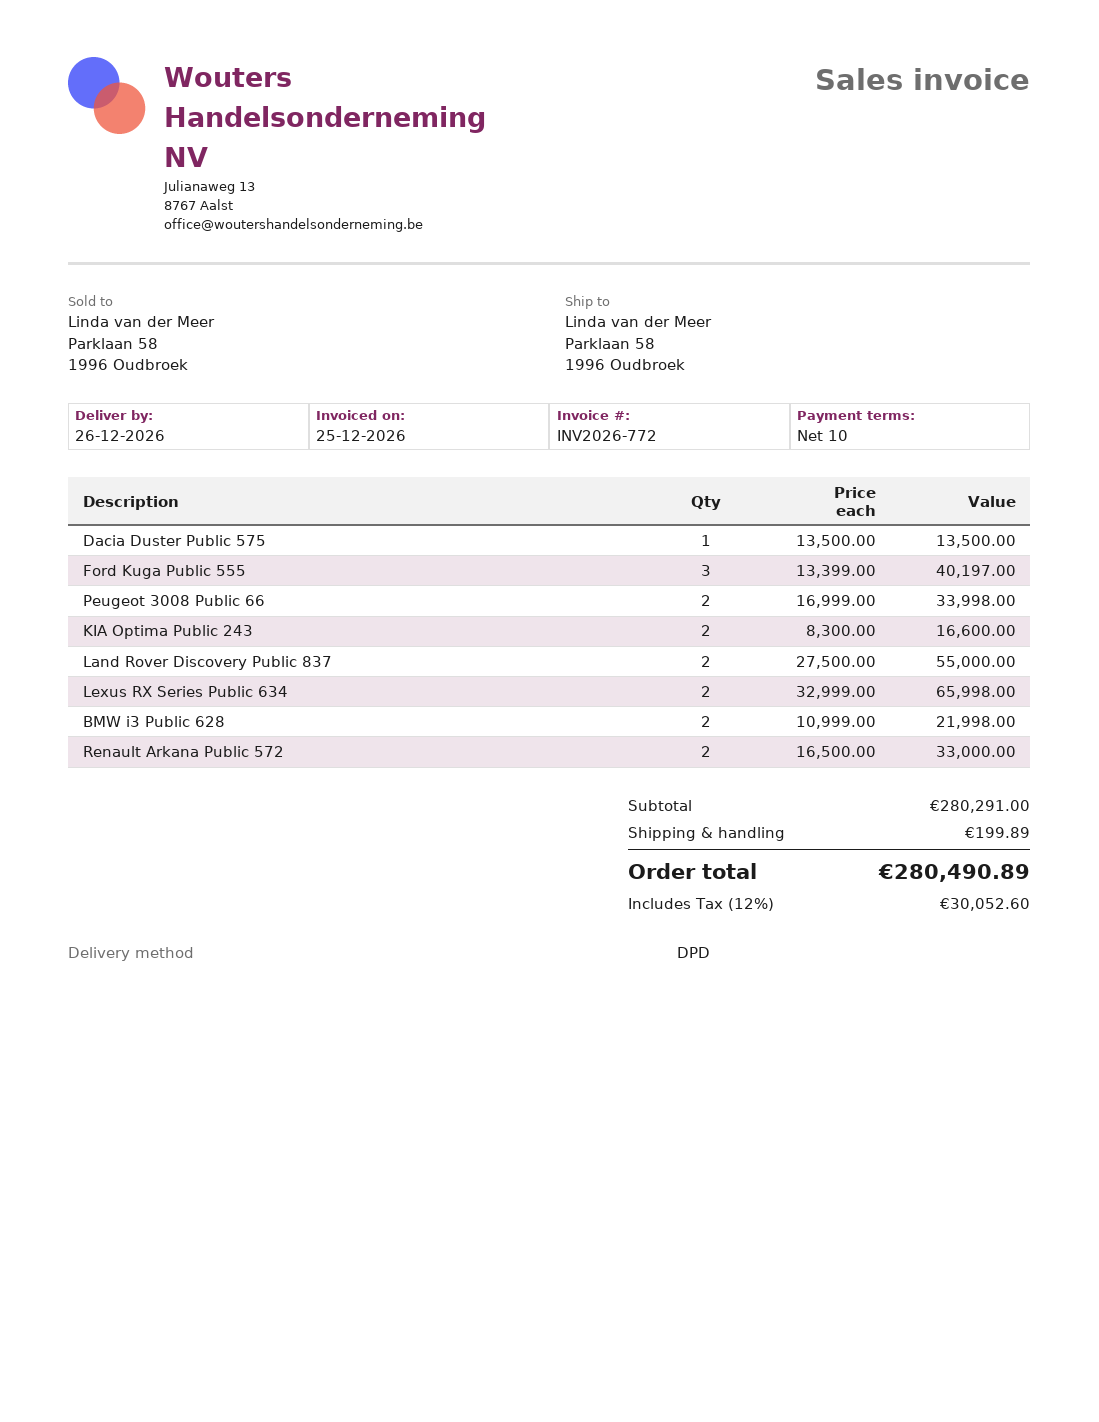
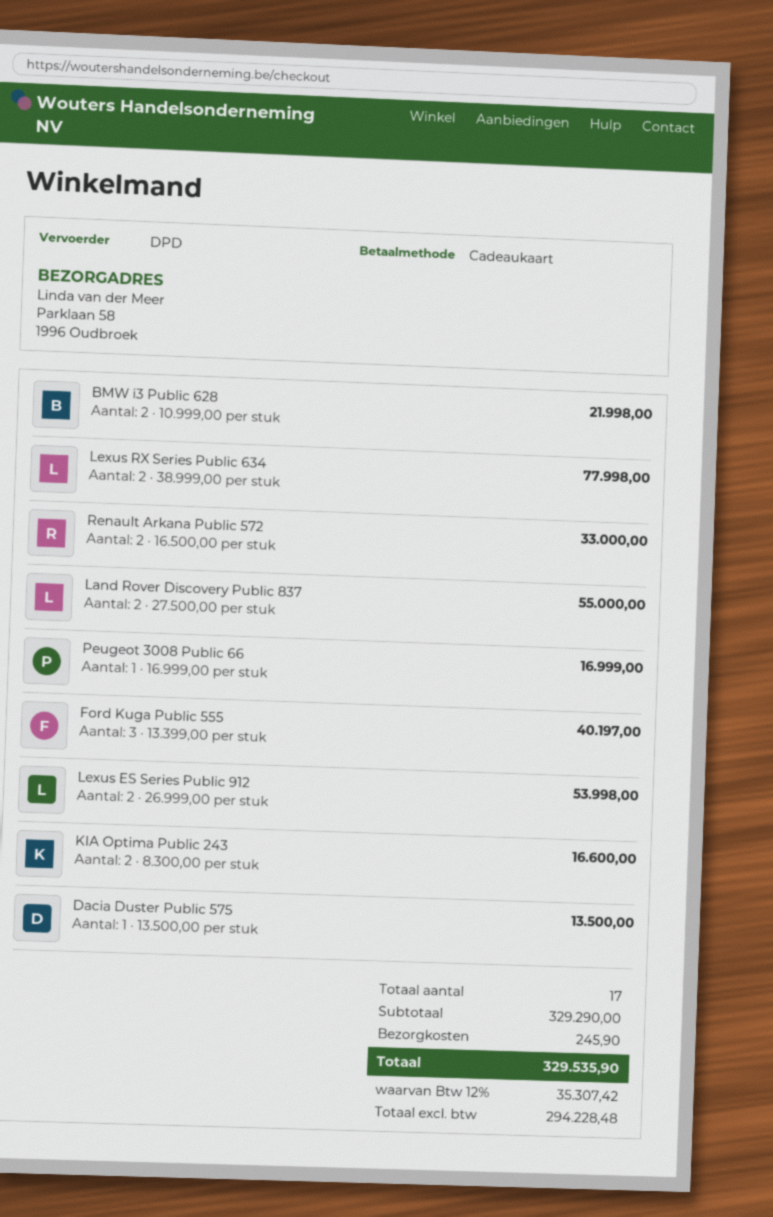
Peugeot 3008 Public 66: 2 x 16999.00 = 33998.00 -> 1 x 16999.00 = 16999.00
Lexus RX Series Public 634: 2 x 32999.00 = 65998.00 -> 2 x 38999.00 = 77998.00
Lexus ES Series Public 912: none -> 2 x 26999.00 = 53998.00
subtotal: 280291.00 -> 329290.00
shipping: 199.89 -> 245.90
tax: 12% = 30052.60 -> 12% = 35307.42
total: 280490.89 -> 329535.90

